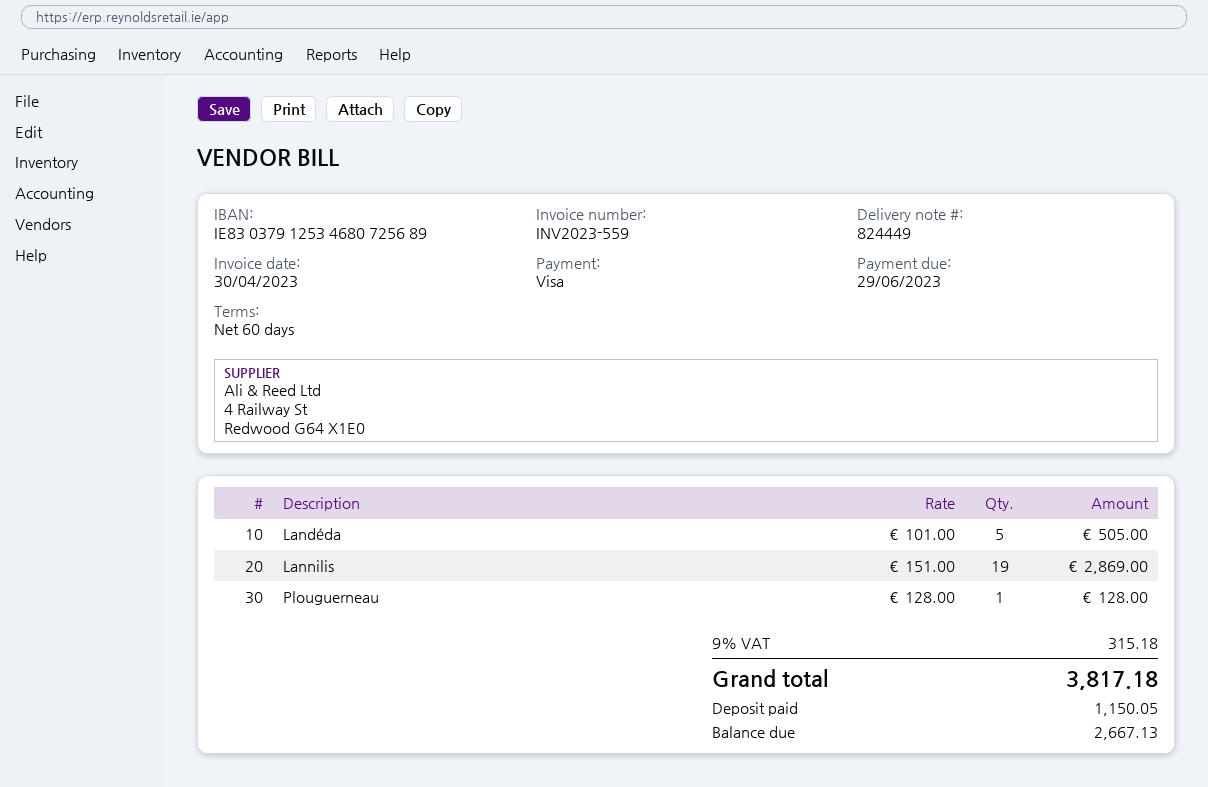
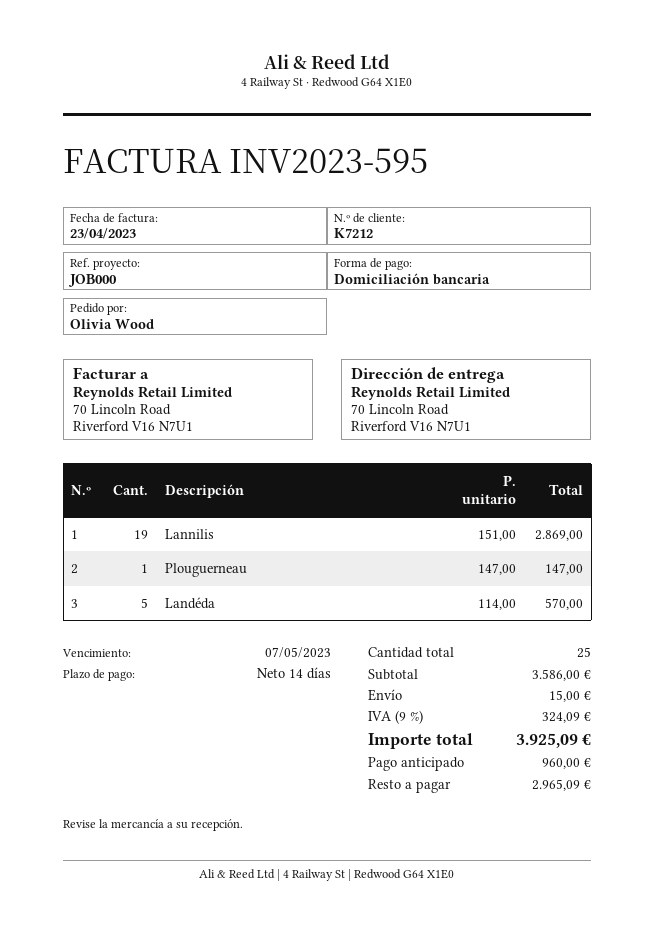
invoice number: INV2023-559 -> INV2023-595
invoice date: 2023-04-30 -> 2023-04-23
payment terms: 60 days -> 14 days
due date: 2023-06-29 -> 2023-05-07
payment method: Visa -> direct debit
Landéda: 5 x 101.00 = 505.00 -> 5 x 114.00 = 570.00
Plouguerneau: 1 x 128.00 = 128.00 -> 1 x 147.00 = 147.00
shipping: none -> 15.00
tax: 9% = 315.18 -> 9% = 324.09
total: 3817.18 -> 3925.09
deposit: 1150.05 -> 960.00
balance: 2667.13 -> 2965.09

